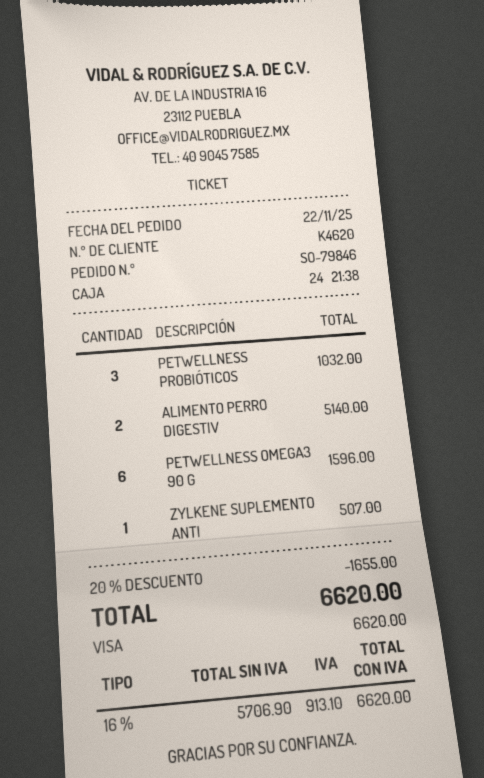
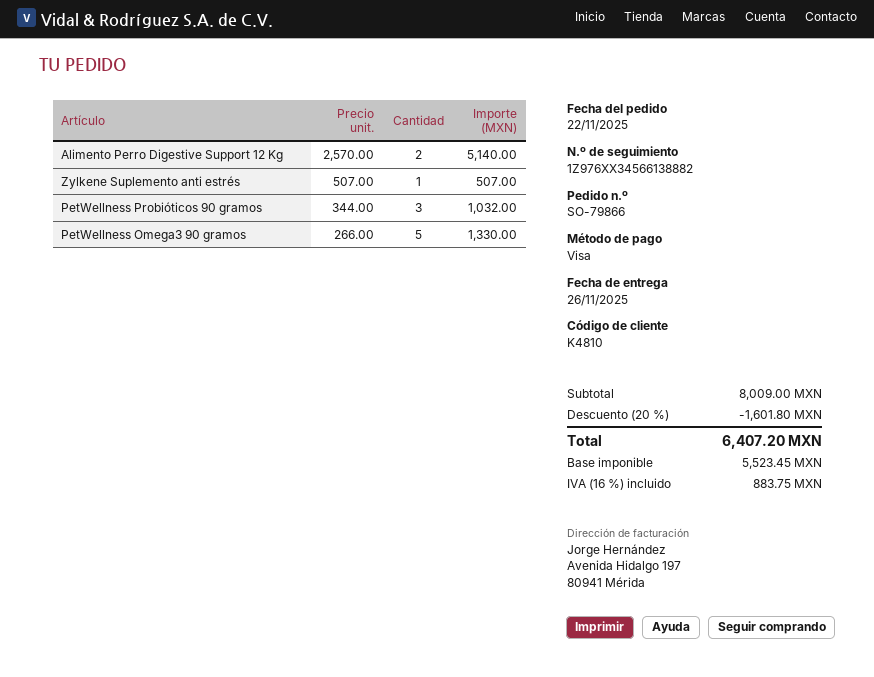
order number: SO-79846 -> SO-79866
customer number: K4620 -> K4810
PETWELLNESS OMEGA3 90 G: 6 for 1596.00 -> 5 for 1330.00
discount: 20% = 1655.00 -> 20% = 1601.80
net: 5706.90 -> 5523.45
tax: 16% = 913.10 -> 16% = 883.75
total: 6620.00 -> 6407.20

